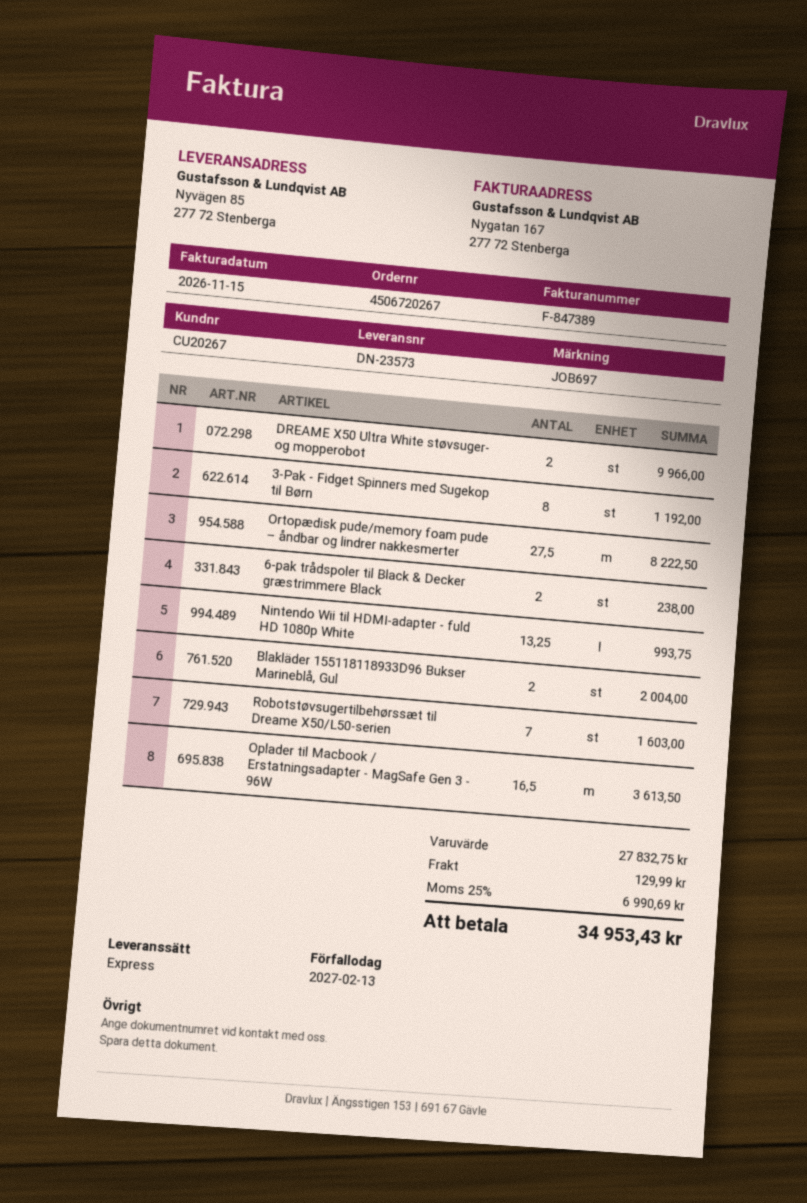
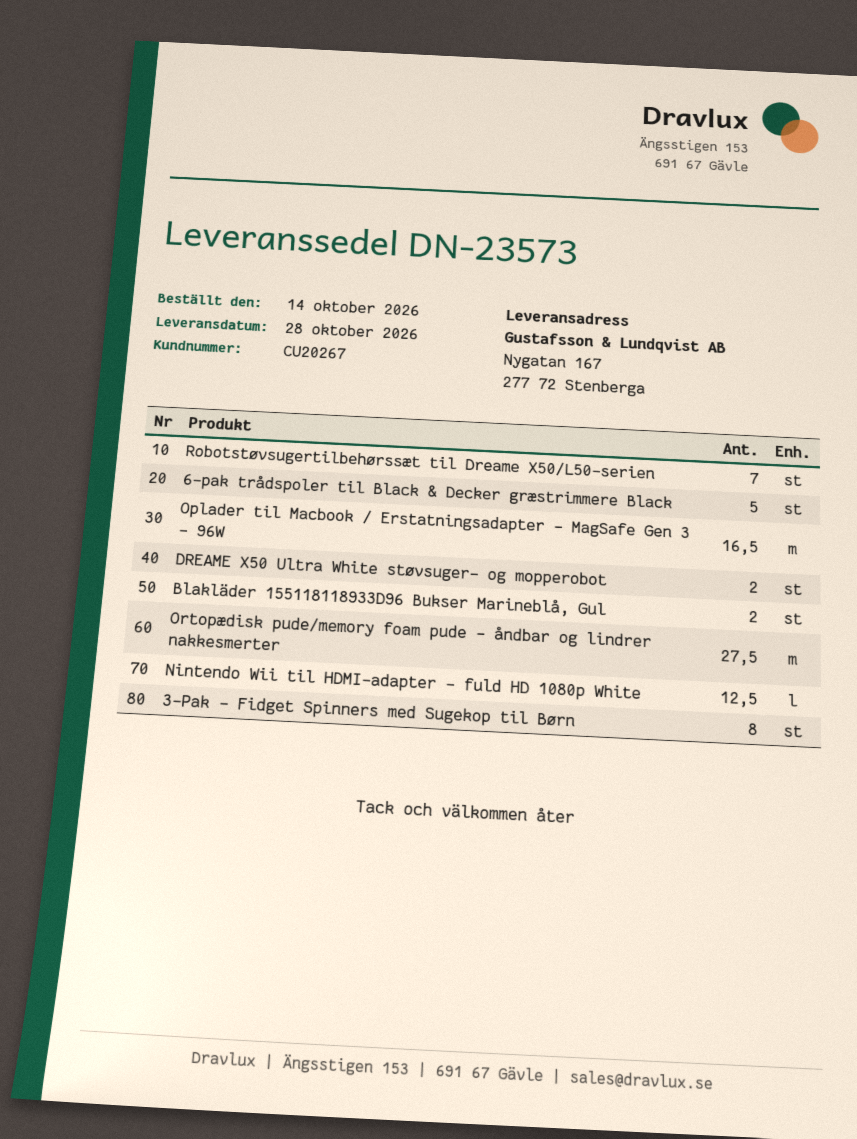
ship to: Nyvägen 85, 277 72 Stenberga -> Nygatan 167, 277 72 Stenberga
6-pak trådspoler til Black & Decker græstrimmere Black: 2 -> 5
Nintendo Wii til HDMI-adapter - fuld HD 1080p White: 13.25 -> 12.5

